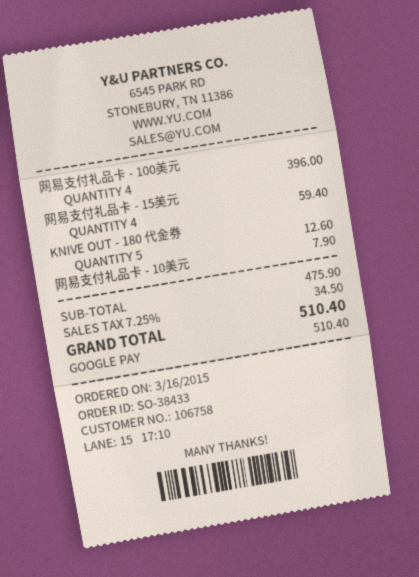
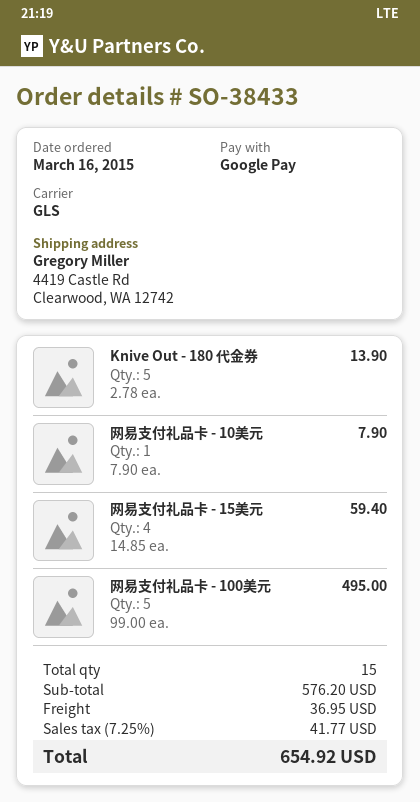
网易支付礼品卡 - 100美元: 4 for 396.00 -> 5 for 495.00
KNIVE OUT - 180 代金券: 5 for 12.60 -> 5 for 13.90
subtotal: 475.90 -> 576.20
shipping: none -> 36.95
tax: 7.25% = 34.50 -> 7.25% = 41.77
total: 510.40 -> 654.92

